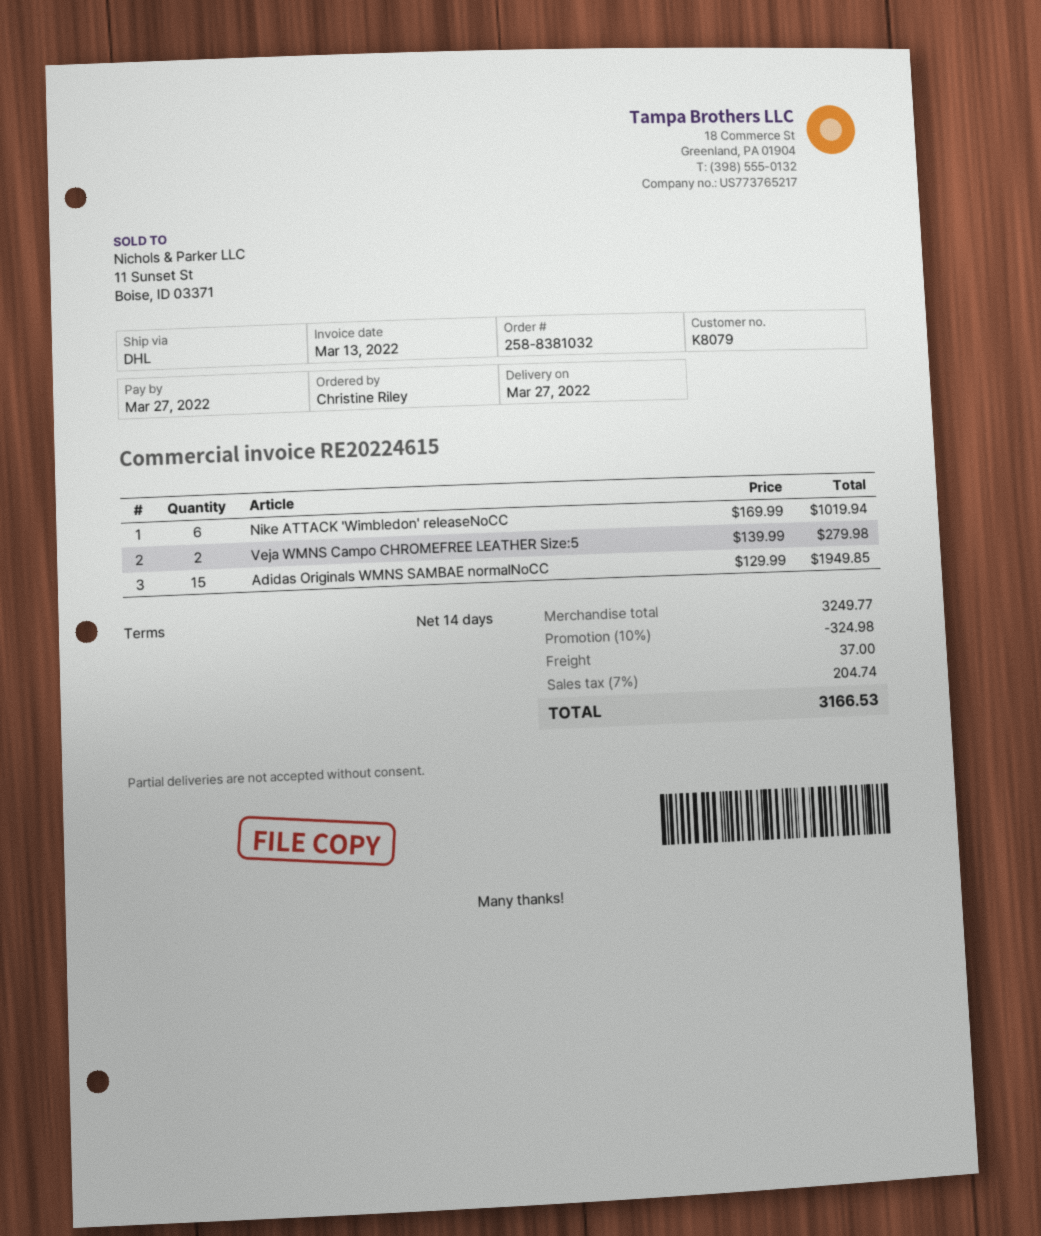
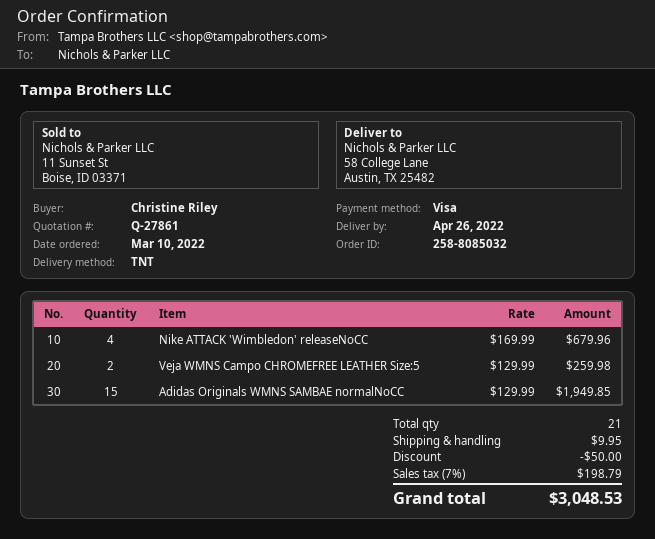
order number: 258-8381032 -> 258-8085032
delivery date: 2022-03-27 -> 2022-04-26
shipping method: DHL -> TNT
Nike ATTACK 'Wimbledon' releaseNoCC: 6 x 169.99 = 1019.94 -> 4 x 169.99 = 679.96
Veja WMNS Campo CHROMEFREE LEATHER Size:5: 2 x 139.99 = 279.98 -> 2 x 129.99 = 259.98
discount: 324.98 -> 50.00
shipping: 37.00 -> 9.95
tax: 7% = 204.74 -> 7% = 198.79
total: 3166.53 -> 3048.53

